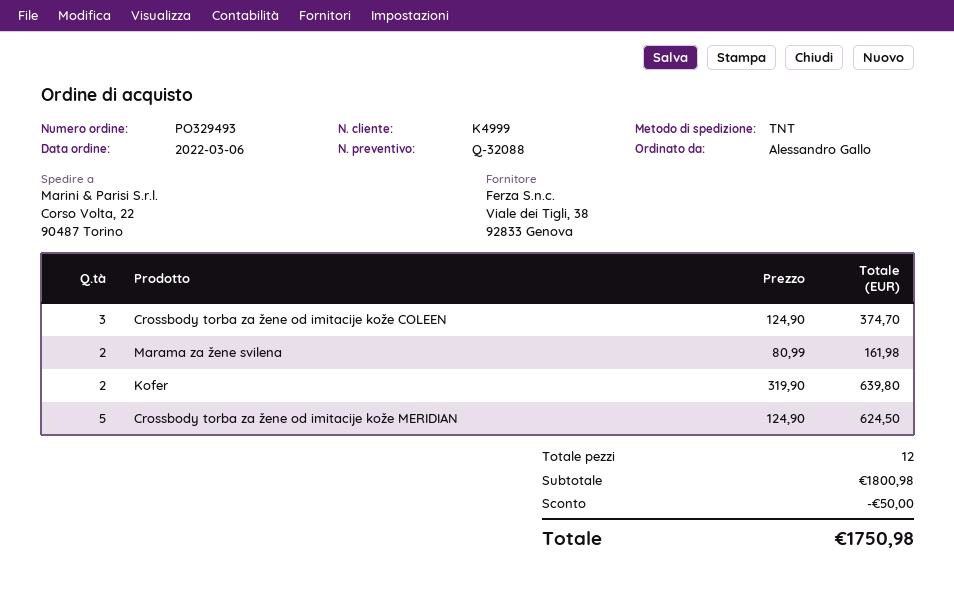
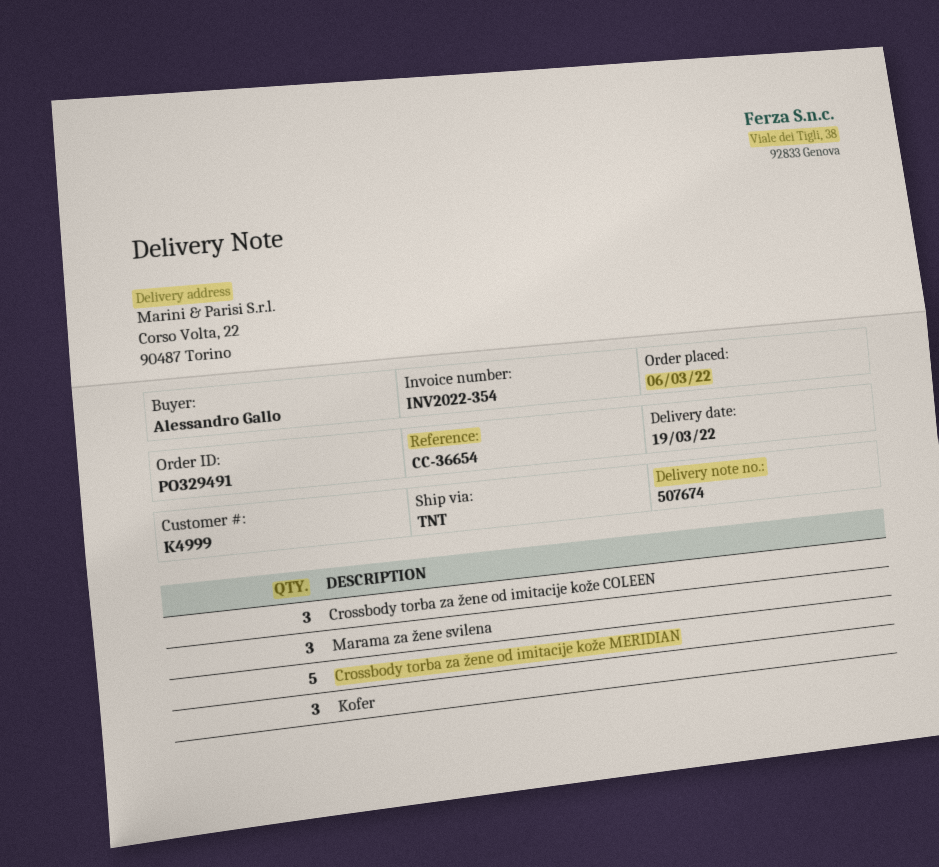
order number: PO329493 -> PO329491
Marama za žene svilena: 2 -> 3
Kofer: 2 -> 3

